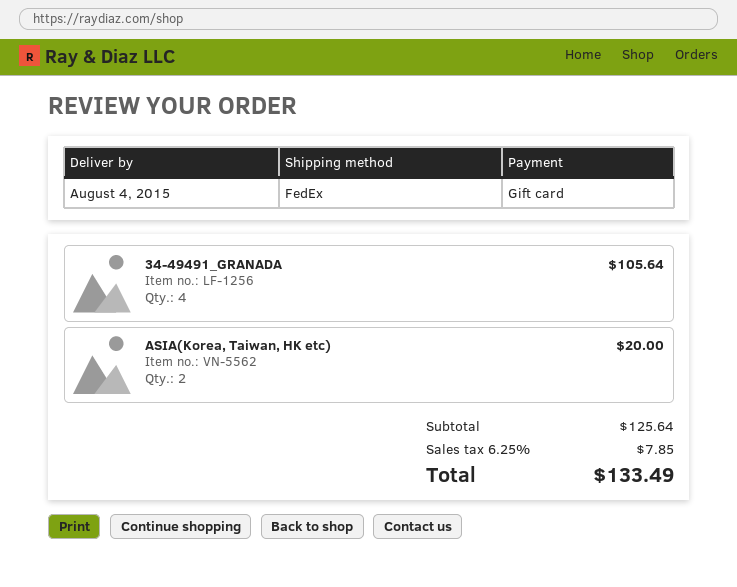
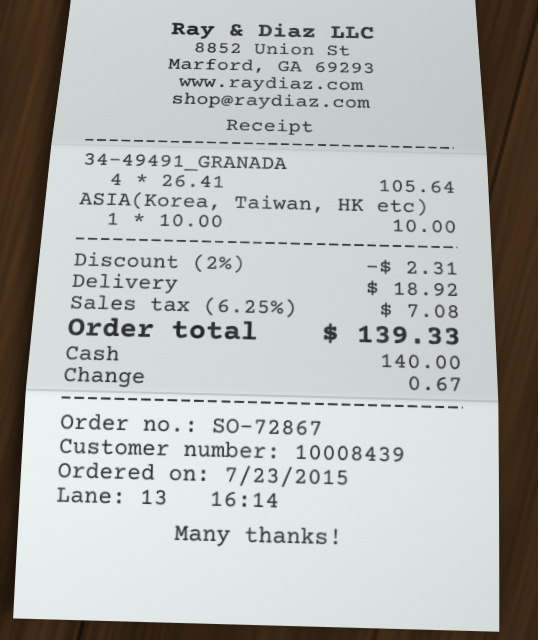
payment method: gift card -> cash
ASIA(Korea, Taiwan, HK etc): 2 for 20.00 -> 1 for 10.00
discount: none -> 2% = 2.31
shipping: none -> 18.92
tax: 6.25% = 7.85 -> 6.25% = 7.08
total: 133.49 -> 139.33

